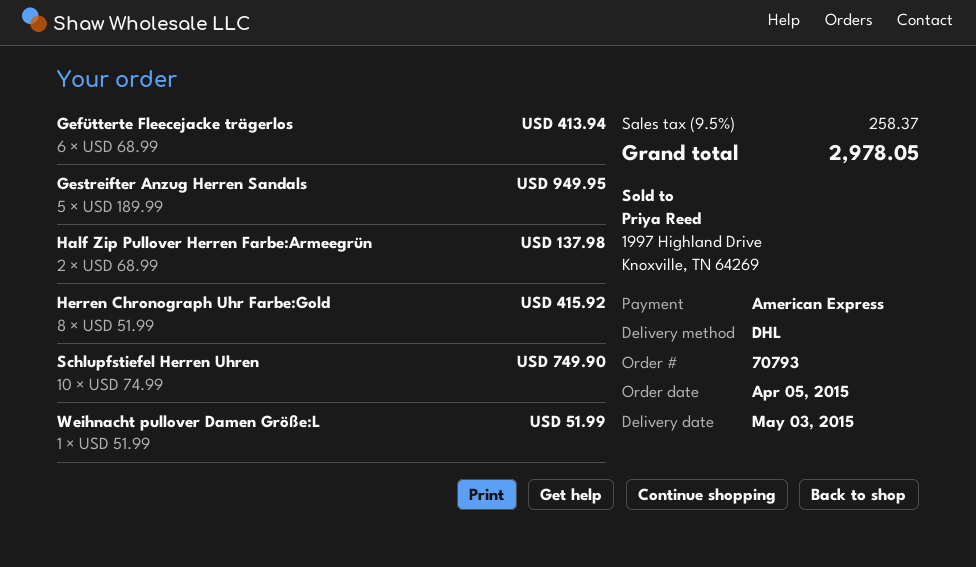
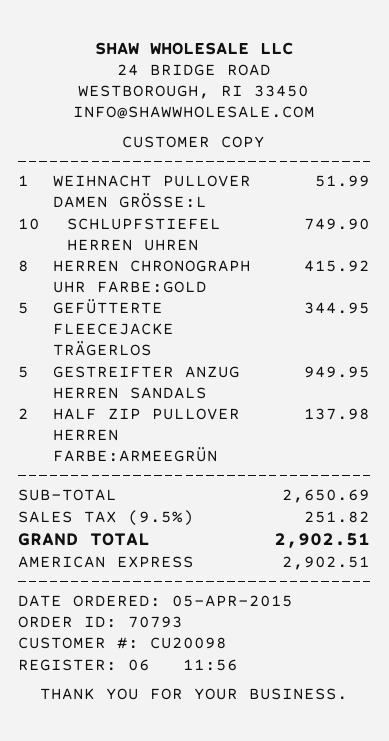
Gefütterte Fleecejacke trägerlos: 6 for 413.94 -> 5 for 344.95
tax: 9.5% = 258.37 -> 9.5% = 251.82
total: 2978.05 -> 2902.51

